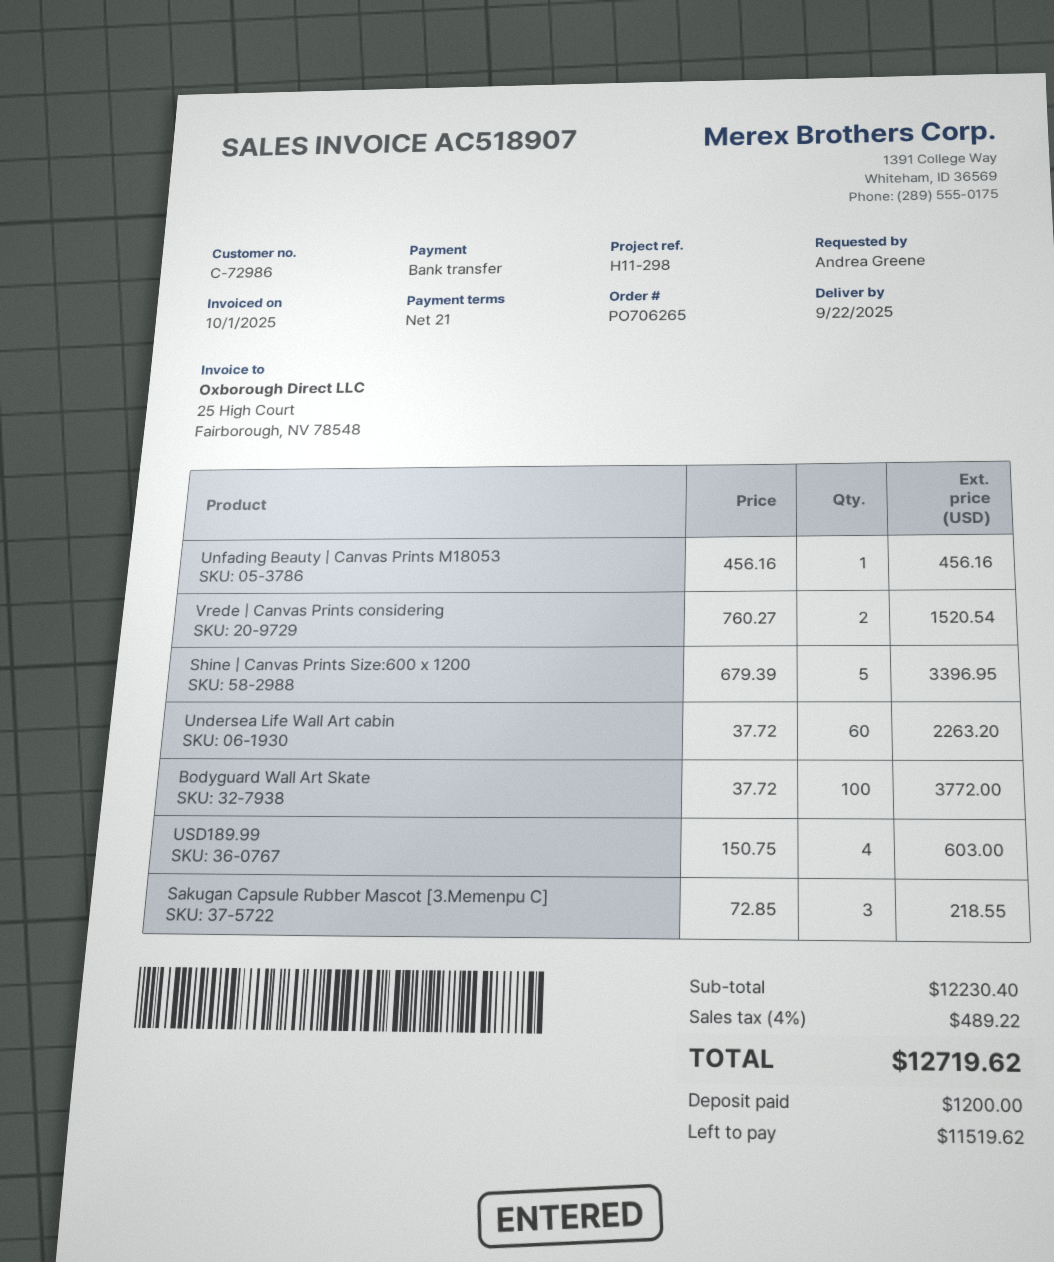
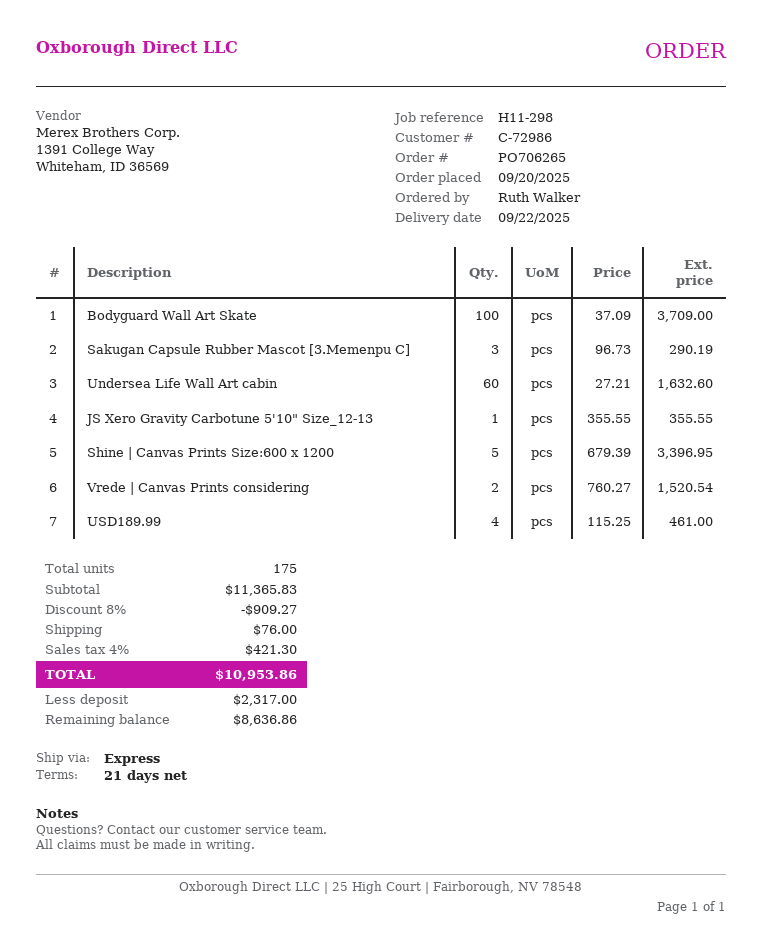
ordered by: Andrea Greene -> Ruth Walker
Unfading Beauty | Canvas Prints M18053: 1 x 456.16 = 456.16 -> none
Undersea Life Wall Art cabin: 60 x 37.72 = 2263.20 -> 60 x 27.21 = 1632.60
Bodyguard Wall Art Skate: 100 x 37.72 = 3772.00 -> 100 x 37.09 = 3709.00
USD189.99: 4 x 150.75 = 603.00 -> 4 x 115.25 = 461.00
Sakugan Capsule Rubber Mascot [3.Memenpu C]: 3 x 72.85 = 218.55 -> 3 x 96.73 = 290.19
JS Xero Gravity Carbotune 5'10" Size_12-13: none -> 1 x 355.55 = 355.55
subtotal: 12230.40 -> 11365.83
discount: none -> 8% = 909.27
shipping: none -> 76.00
tax: 4% = 489.22 -> 4% = 421.30
total: 12719.62 -> 10953.86
deposit: 1200.00 -> 2317.00
balance: 11519.62 -> 8636.86

